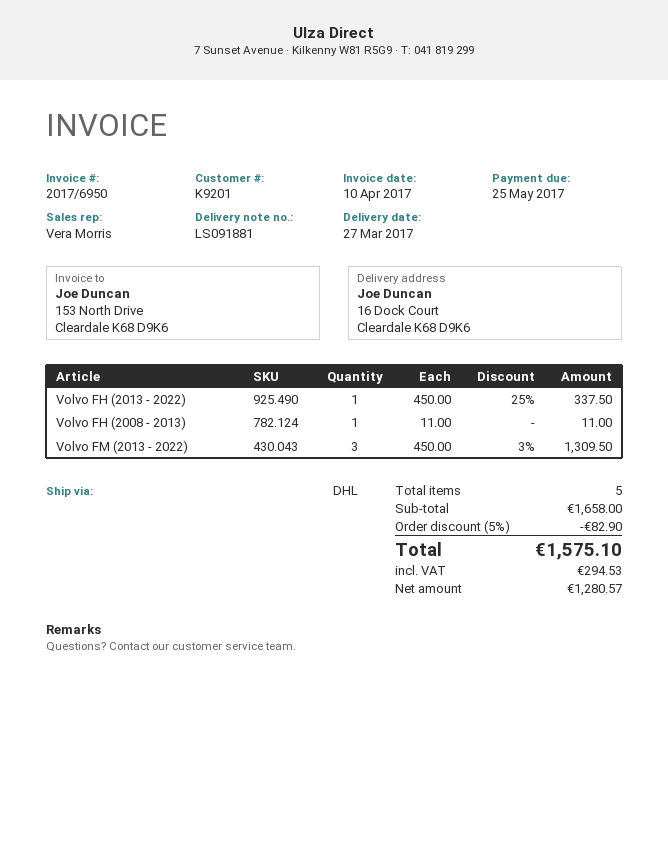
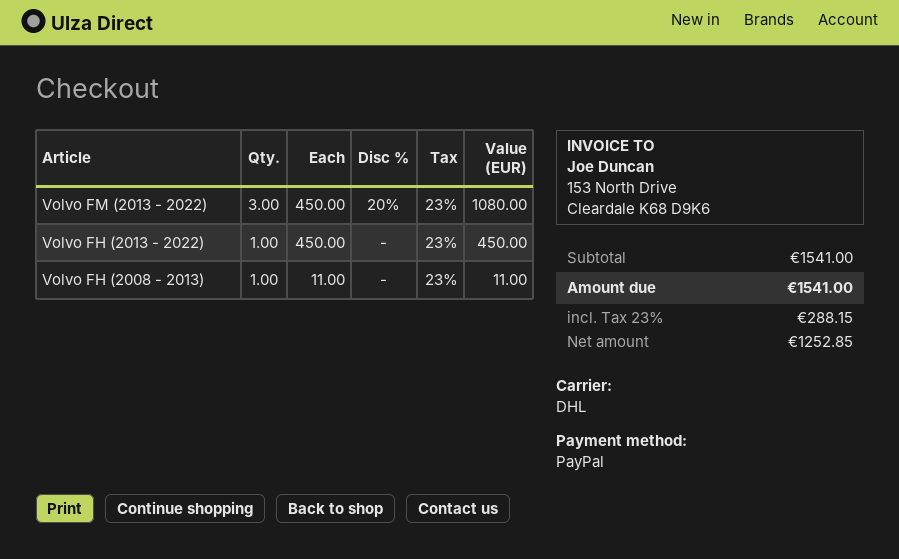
Volvo FH (2013 - 2022): 1 x 450.00 - 25% = 337.50 -> 1 x 450.00 = 450.00
Volvo FM (2013 - 2022): 3 x 450.00 - 3% = 1309.50 -> 3 x 450.00 - 20% = 1080.00
subtotal: 1658.00 -> 1541.00
discount: 5% = 82.90 -> none
net: 1280.57 -> 1252.85
tax: 294.53 -> 288.15
total: 1575.10 -> 1541.00

